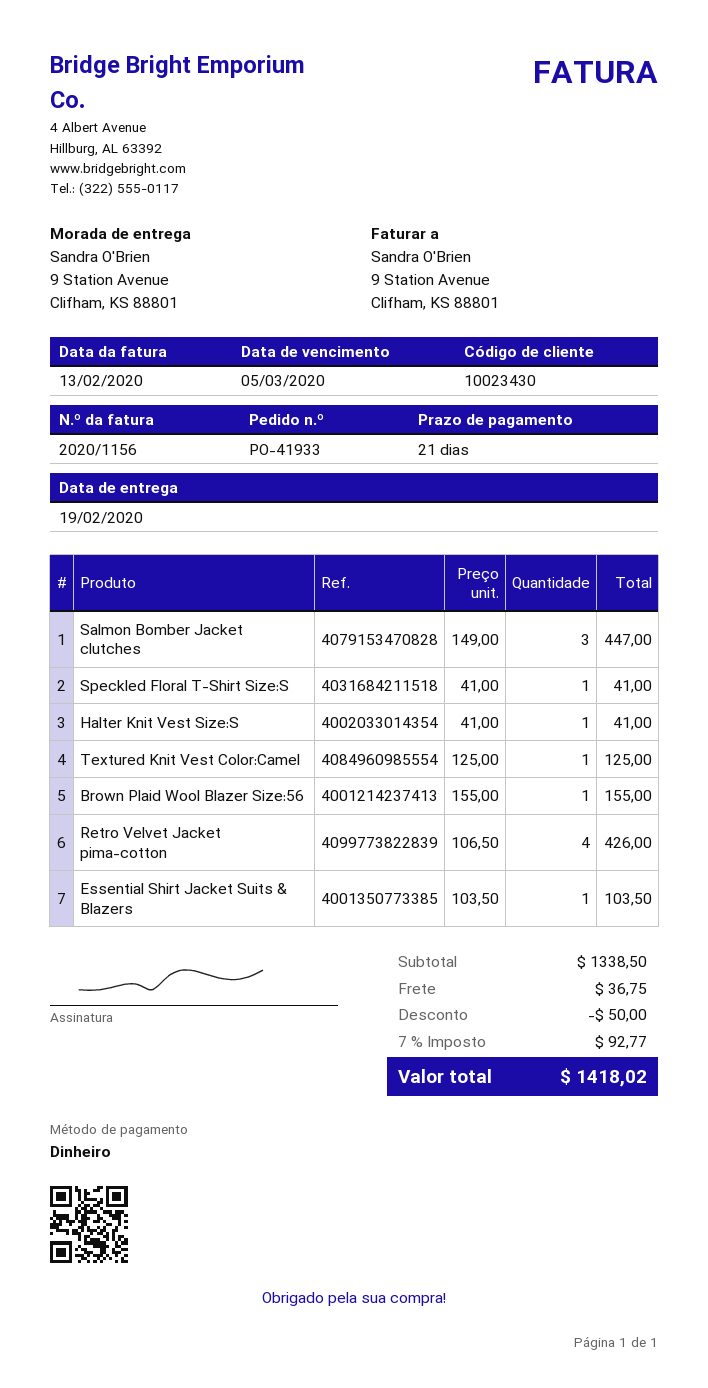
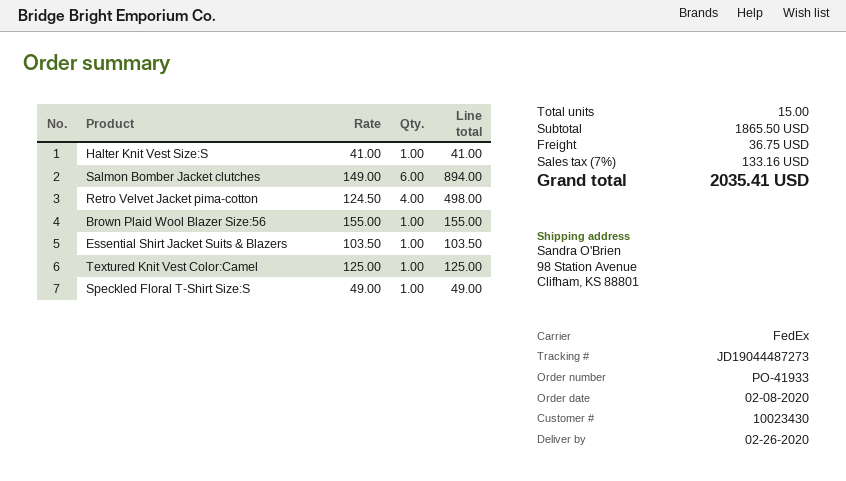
delivery date: 2020-02-19 -> 2020-02-26
ship to: 9 Station Avenue, Clifham, KS 88801 -> 98 Station Avenue, Clifham, KS 88801
Salmon Bomber Jacket clutches: 3 x 149.00 = 447.00 -> 6 x 149.00 = 894.00
Speckled Floral T-Shirt Size:S: 1 x 41.00 = 41.00 -> 1 x 49.00 = 49.00
Retro Velvet Jacket pima-cotton: 4 x 106.50 = 426.00 -> 4 x 124.50 = 498.00
subtotal: 1338.50 -> 1865.50
discount: 50.00 -> none
tax: 7% = 92.77 -> 7% = 133.16
total: 1418.02 -> 2035.41

